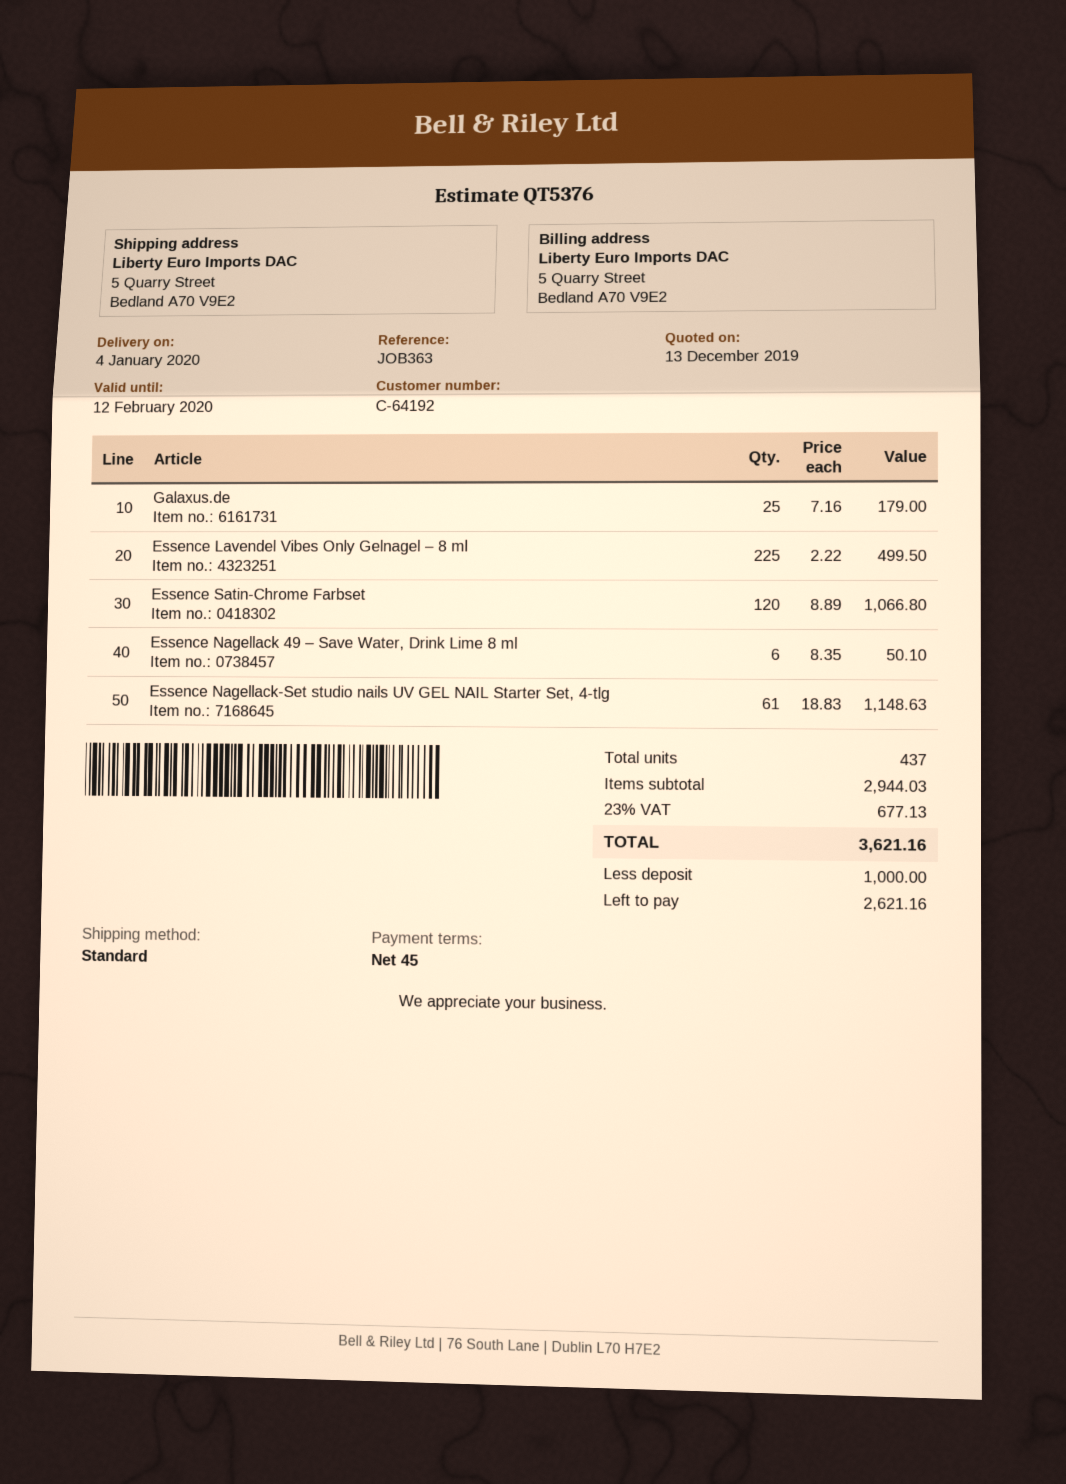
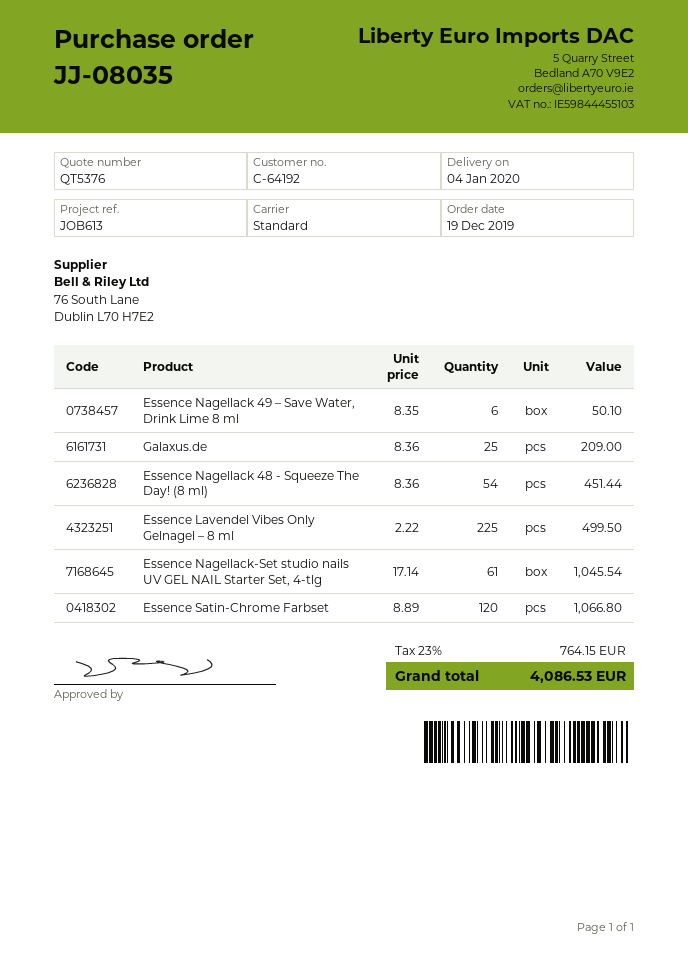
reference: JOB363 -> JOB613
Galaxus.de: 25 x 7.16 = 179.00 -> 25 x 8.36 = 209.00
Essence Nagellack-Set studio nails UV GEL NAIL Starter Set, 4-tlg: 61 x 18.83 = 1148.63 -> 61 x 17.14 = 1045.54
Essence Nagellack 48 - Squeeze The Day! (8 ml): none -> 54 x 8.36 = 451.44
tax: 23% = 677.13 -> 23% = 764.15
total: 3621.16 -> 4086.53

